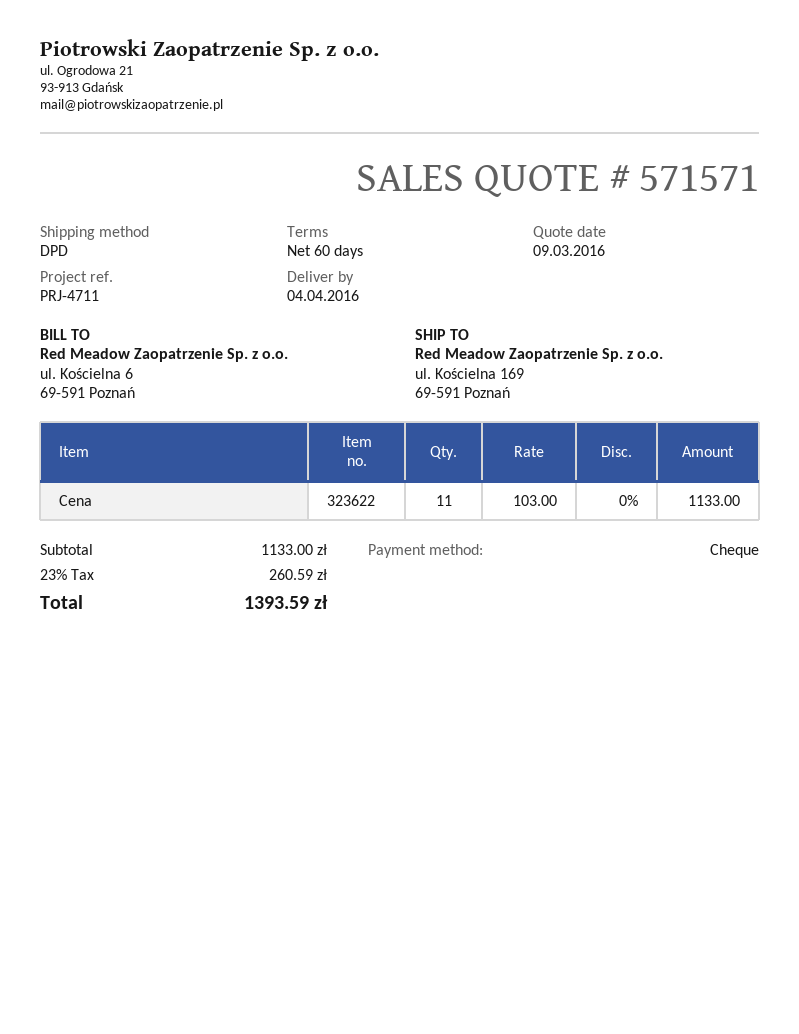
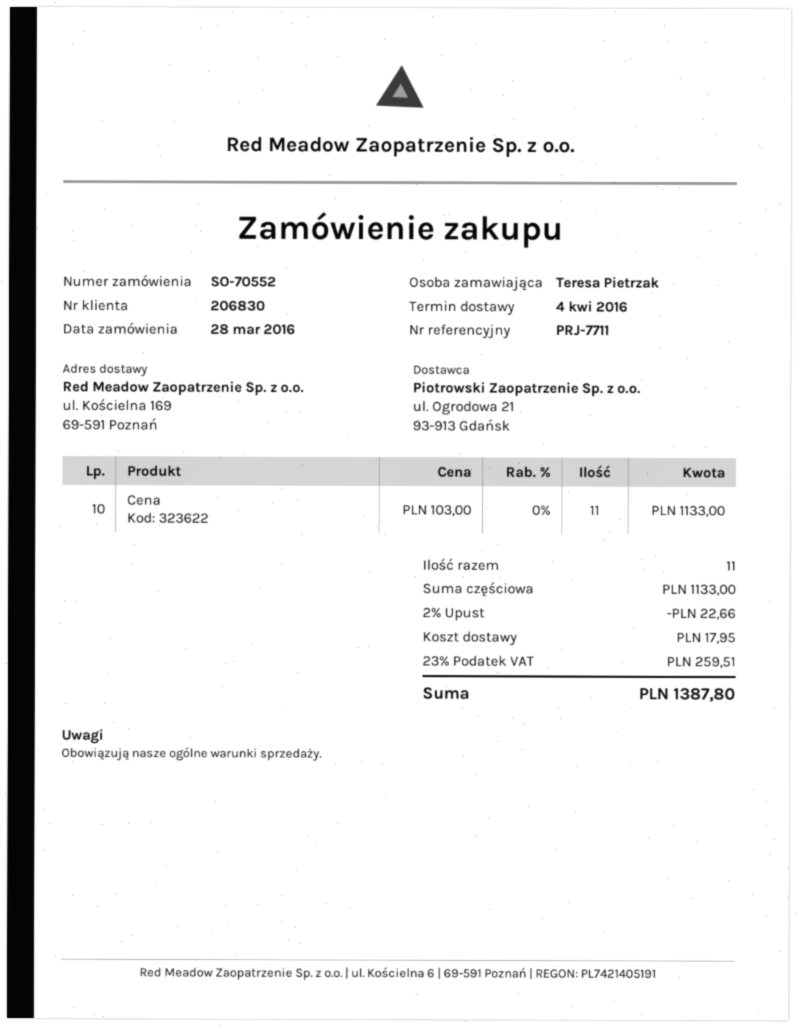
reference: PRJ-4711 -> PRJ-7711
discount: none -> 2% = 22.66
shipping: none -> 17.95
tax: 23% = 260.59 -> 23% = 259.51
total: 1393.59 -> 1387.80

